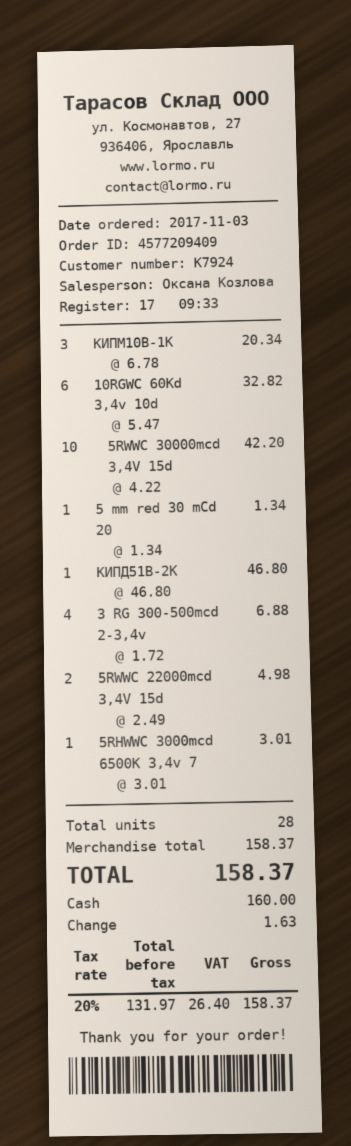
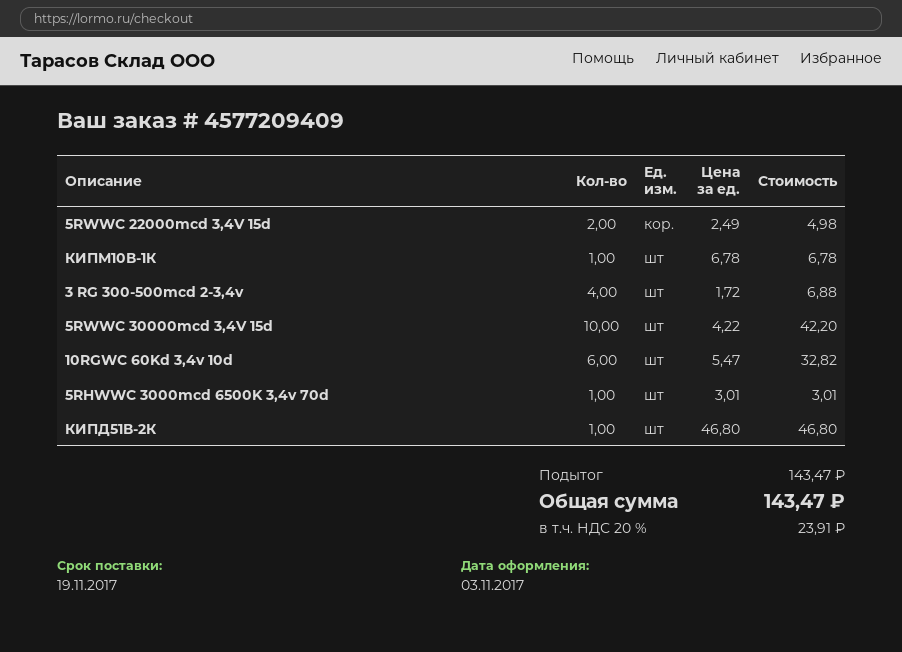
КИПМ10В-1К: 3 x 6.78 = 20.34 -> 1 x 6.78 = 6.78
5 mm red 30 mCd 20: 1 x 1.34 = 1.34 -> none
subtotal: 158.37 -> 143.47
tax: 20% = 26.40 -> 20% = 23.91
total: 158.37 -> 143.47

